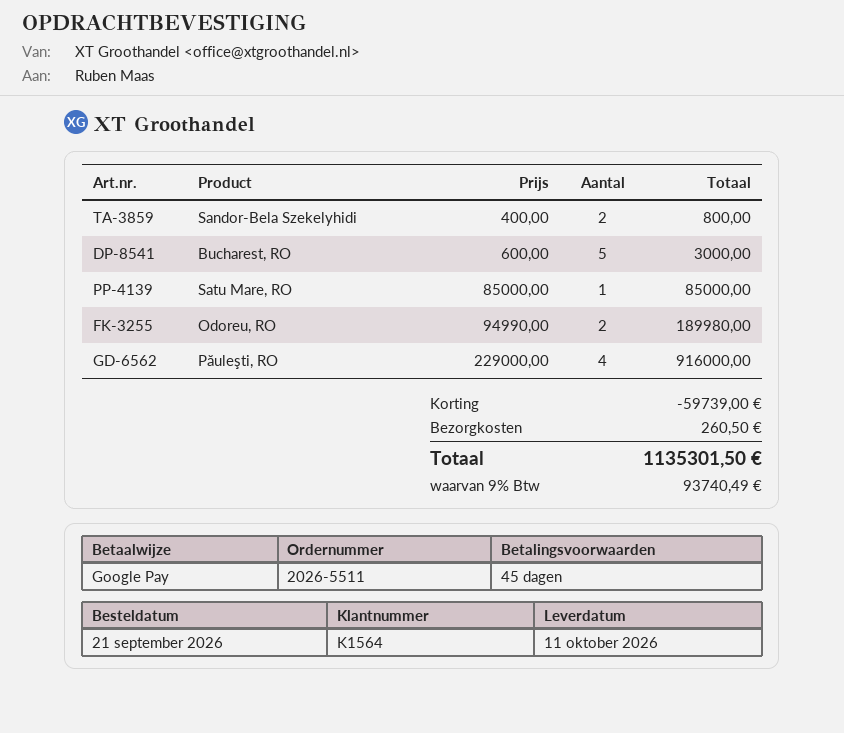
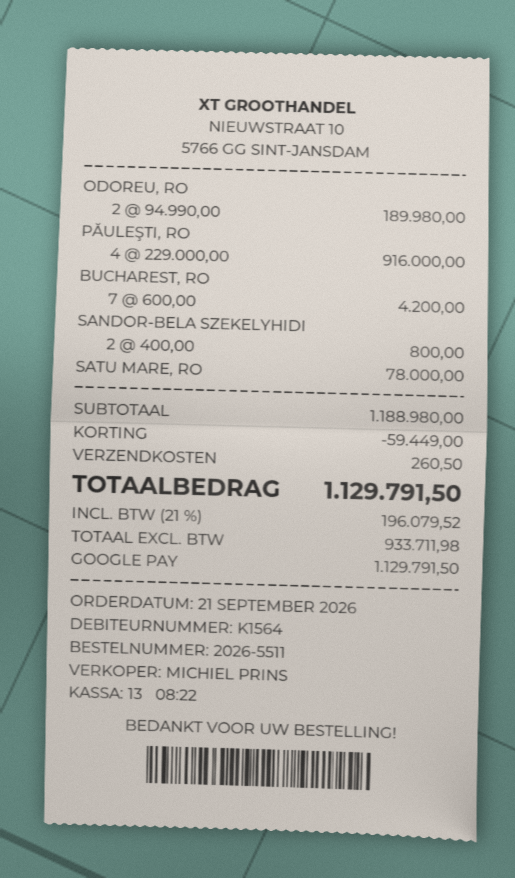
Bucharest, RO: 5 x 600.00 = 3000.00 -> 7 x 600.00 = 4200.00
Satu Mare, RO: 1 x 85000.00 = 85000.00 -> 1 x 78000.00 = 78000.00
discount: 59739.00 -> 59449.00
tax: 9% = 93740.49 -> 21% = 196079.52
total: 1135301.50 -> 1129791.50

